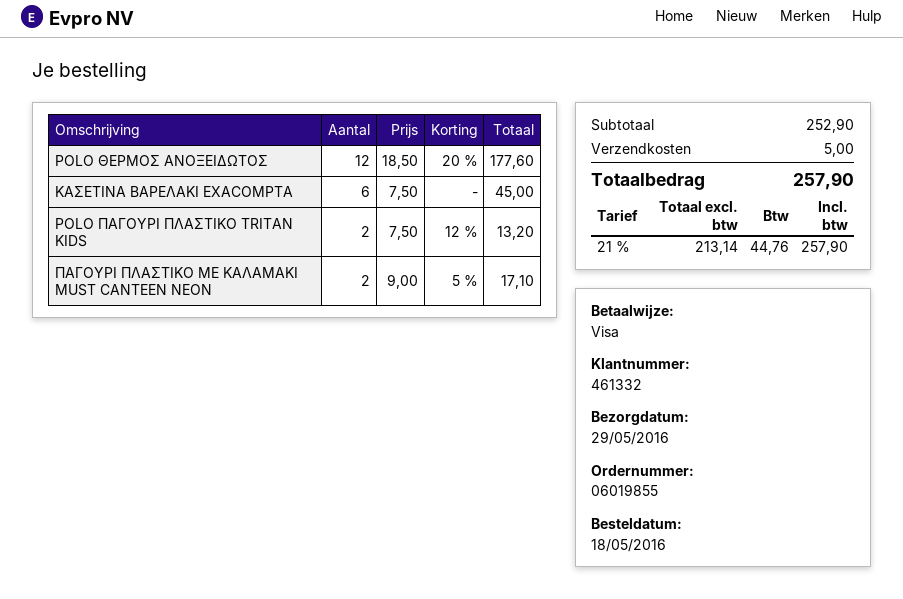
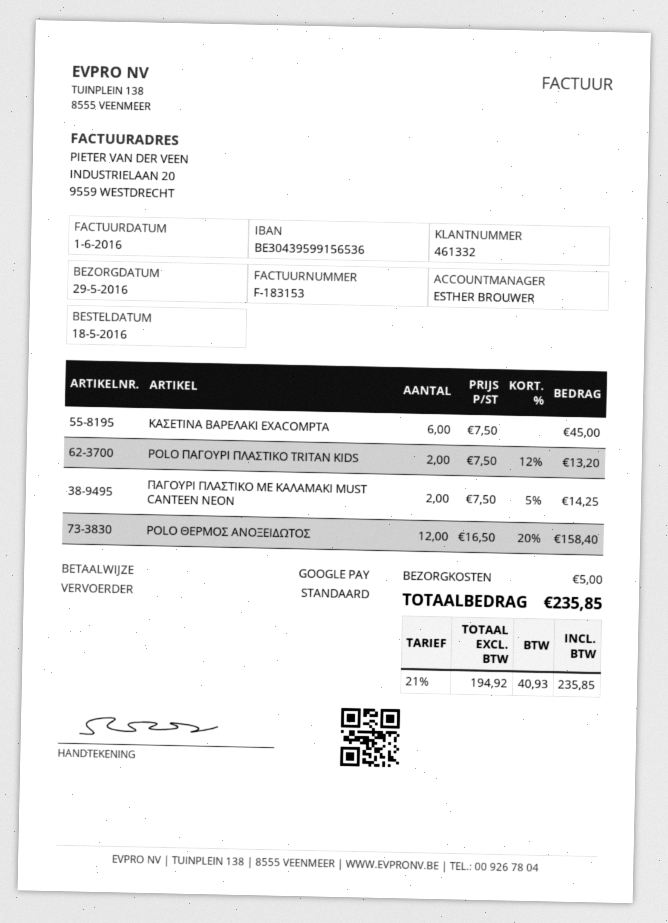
payment method: Visa -> Google Pay
POLO ΘΕΡΜΟΣ ΑΝΟΞΕΙΔΩΤΟΣ: 12 x 18.50 - 20% = 177.60 -> 12 x 16.50 - 20% = 158.40
ΠΑΓΟΥΡΙ ΠΛΑΣΤΙΚΟ ΜΕ ΚΑΛΑΜΑΚΙ MUST CANTEEN NEON: 2 x 9.00 - 5% = 17.10 -> 2 x 7.50 - 5% = 14.25
net: 213.14 -> 194.92
tax: 21% = 44.76 -> 21% = 40.93
total: 257.90 -> 235.85

